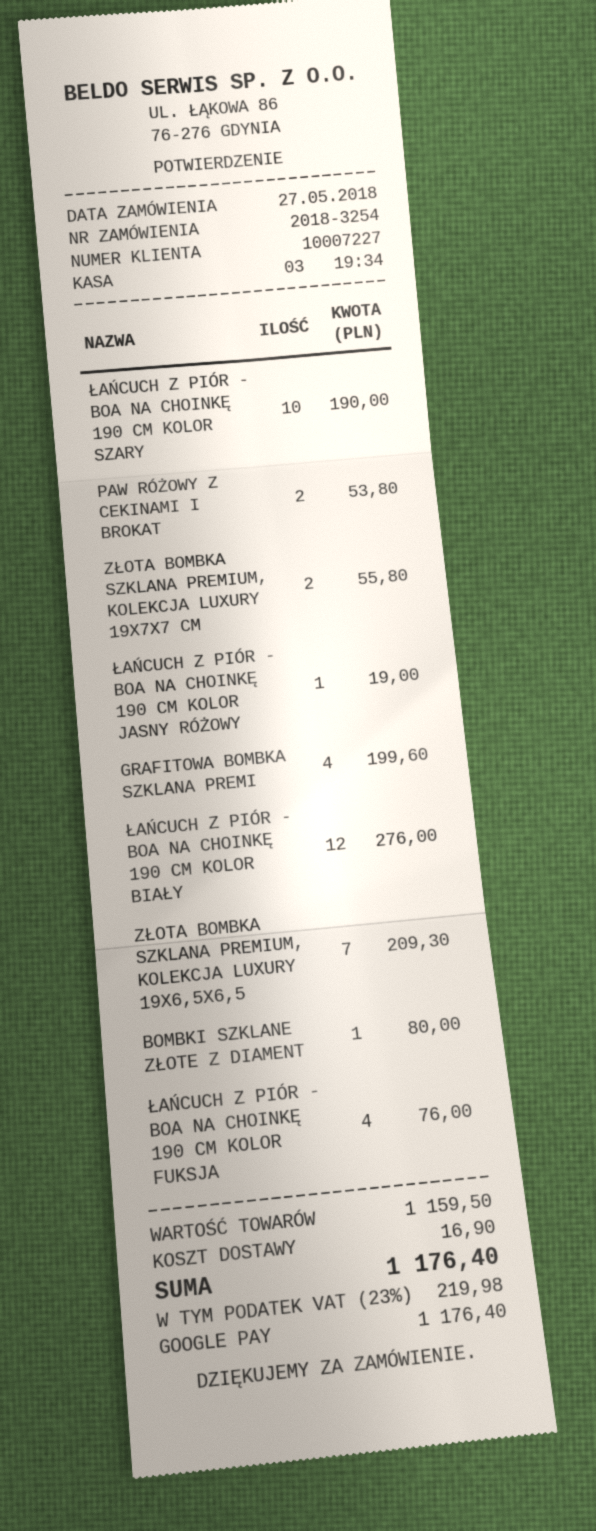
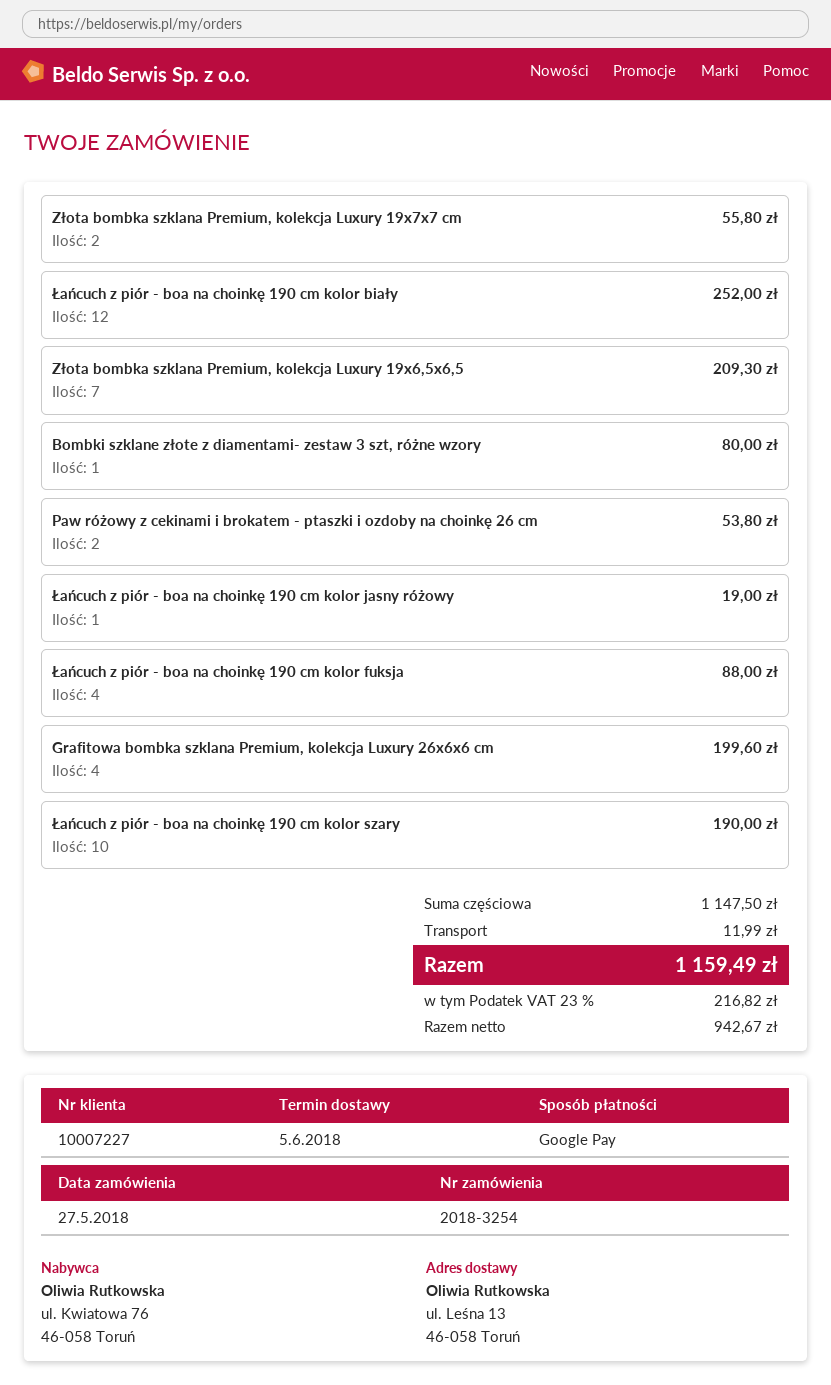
ŁAŃCUCH Z PIÓR - BOA NA CHOINKĘ 190 CM KOLOR BIAŁY: 12 for 276.00 -> 12 for 252.00
ŁAŃCUCH Z PIÓR - BOA NA CHOINKĘ 190 CM KOLOR FUKSJA: 4 for 76.00 -> 4 for 88.00
subtotal: 1159.50 -> 1147.50
shipping: 16.90 -> 11.99
tax: 23% = 219.98 -> 23% = 216.82
total: 1176.40 -> 1159.49

